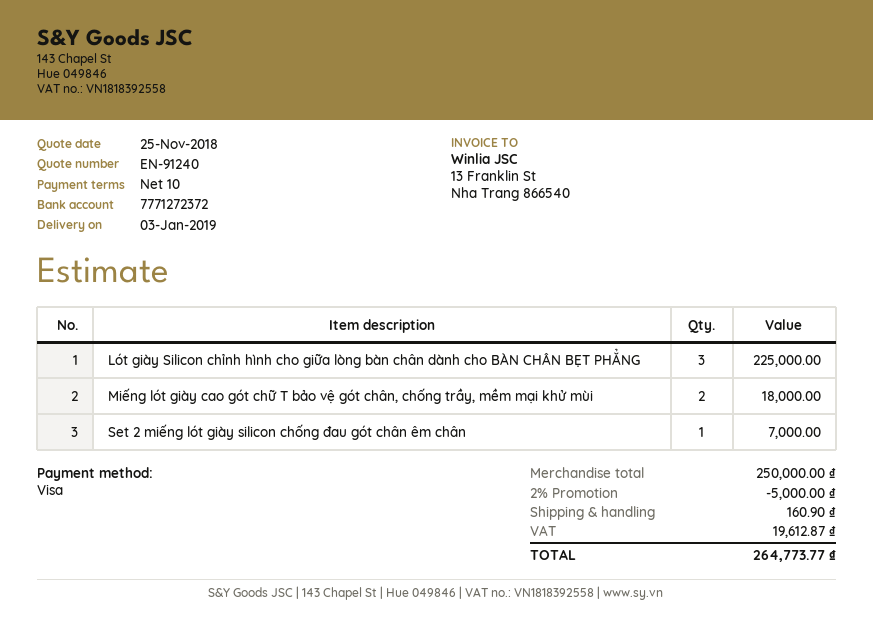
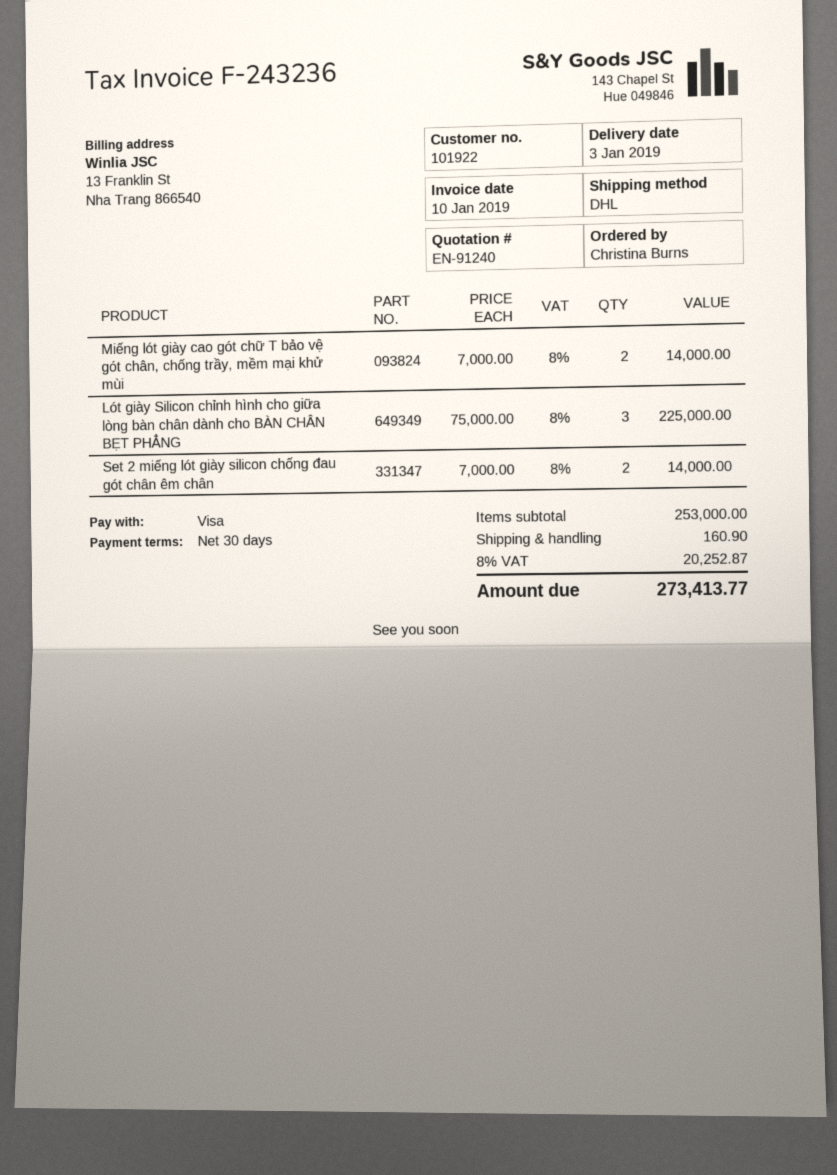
payment terms: 10 days -> 30 days
Miếng lót giày cao gót chữ T bảo vệ gót chân, chống trầy, mềm mại khử mùi: 2 for 18000.00 -> 2 for 14000.00
Set 2 miếng lót giày silicon chống đau gót chân êm chân: 1 for 7000.00 -> 2 for 14000.00
subtotal: 250000.00 -> 253000.00
discount: 2% = 5000.00 -> none
tax: 19612.87 -> 20252.87
total: 264773.77 -> 273413.77

